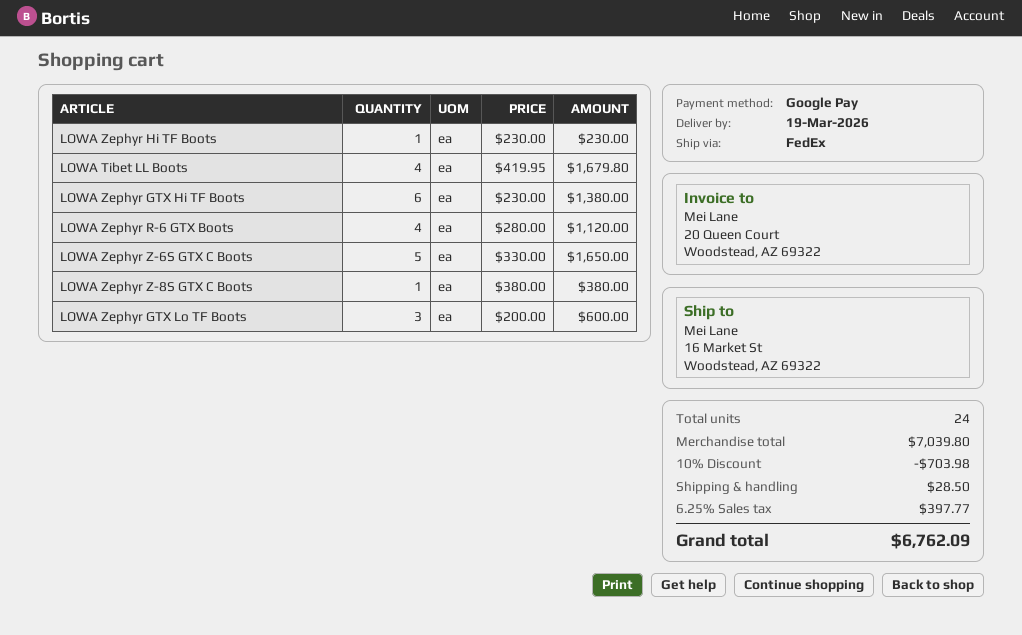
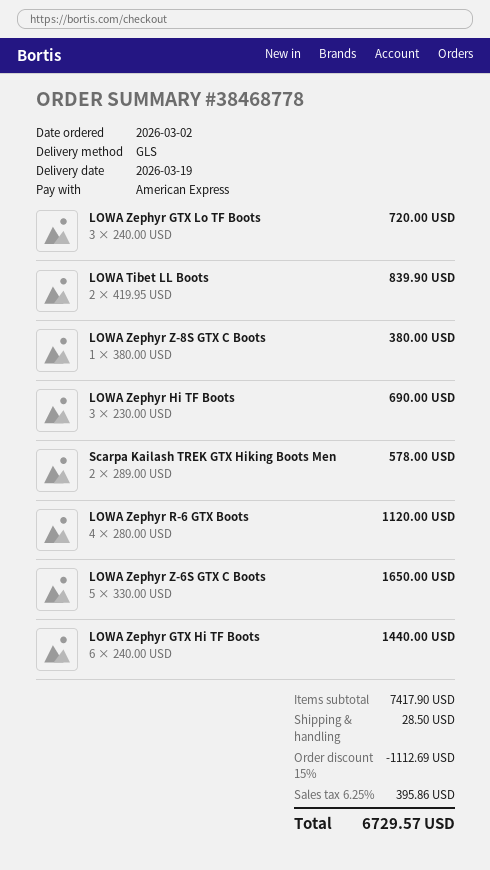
payment method: Google Pay -> American Express
shipping method: FedEx -> GLS
LOWA Zephyr Hi TF Boots: 1 x 230.00 = 230.00 -> 3 x 230.00 = 690.00
LOWA Tibet LL Boots: 4 x 419.95 = 1679.80 -> 2 x 419.95 = 839.90
LOWA Zephyr GTX Hi TF Boots: 6 x 230.00 = 1380.00 -> 6 x 240.00 = 1440.00
LOWA Zephyr GTX Lo TF Boots: 3 x 200.00 = 600.00 -> 3 x 240.00 = 720.00
Scarpa Kailash TREK GTX Hiking Boots Men: none -> 2 x 289.00 = 578.00
subtotal: 7039.80 -> 7417.90
discount: 10% = 703.98 -> 15% = 1112.69
tax: 6.25% = 397.77 -> 6.25% = 395.86
total: 6762.09 -> 6729.57

